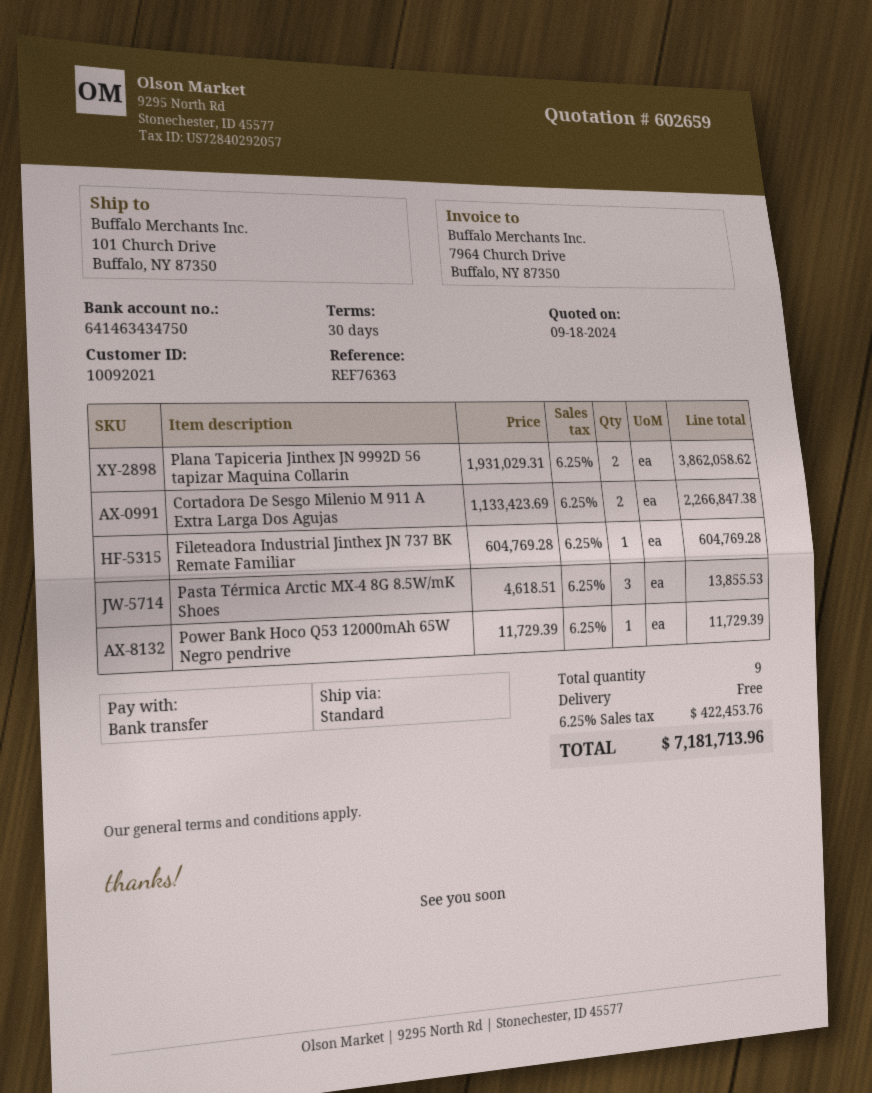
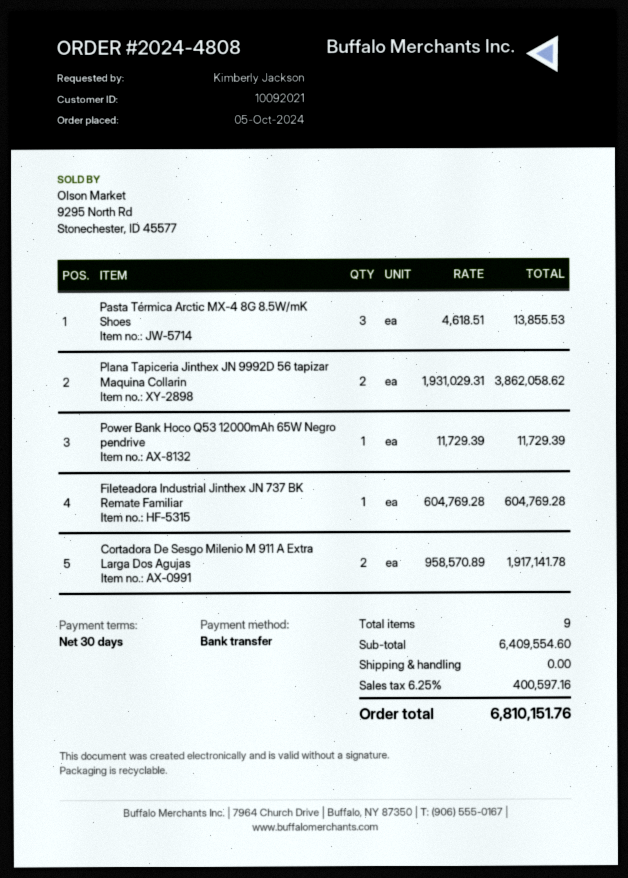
Cortadora De Sesgo Milenio M 911 A Extra Larga Dos Agujas: 2 x 1133423.69 = 2266847.38 -> 2 x 958570.89 = 1917141.78
tax: 6.25% = 422453.76 -> 6.25% = 400597.16
total: 7181713.96 -> 6810151.76

